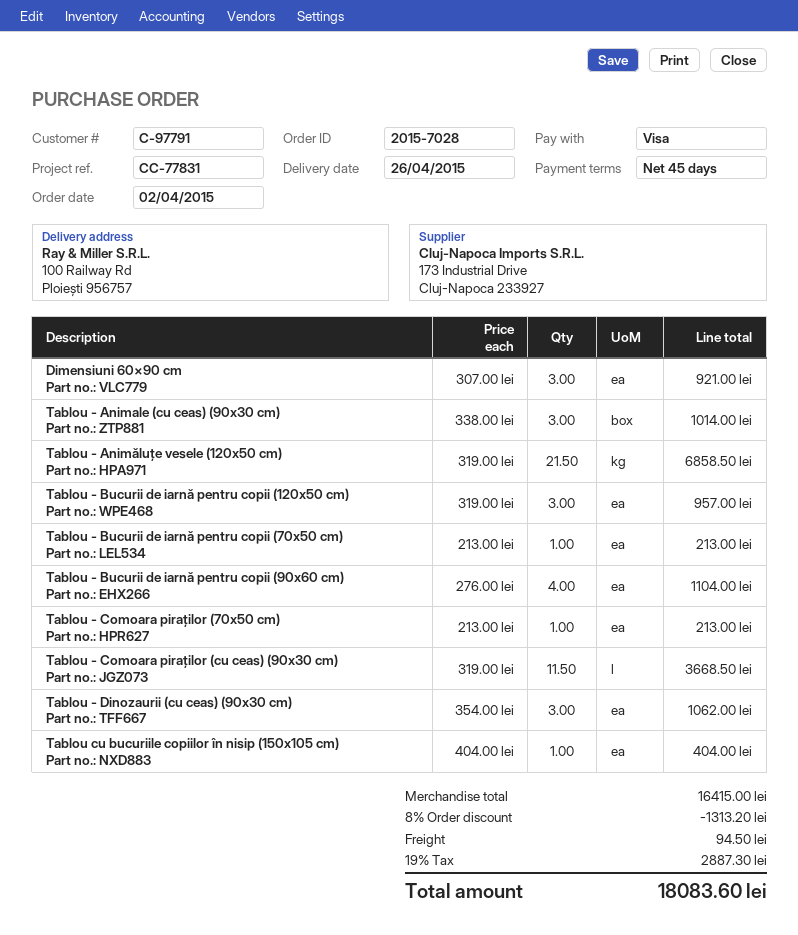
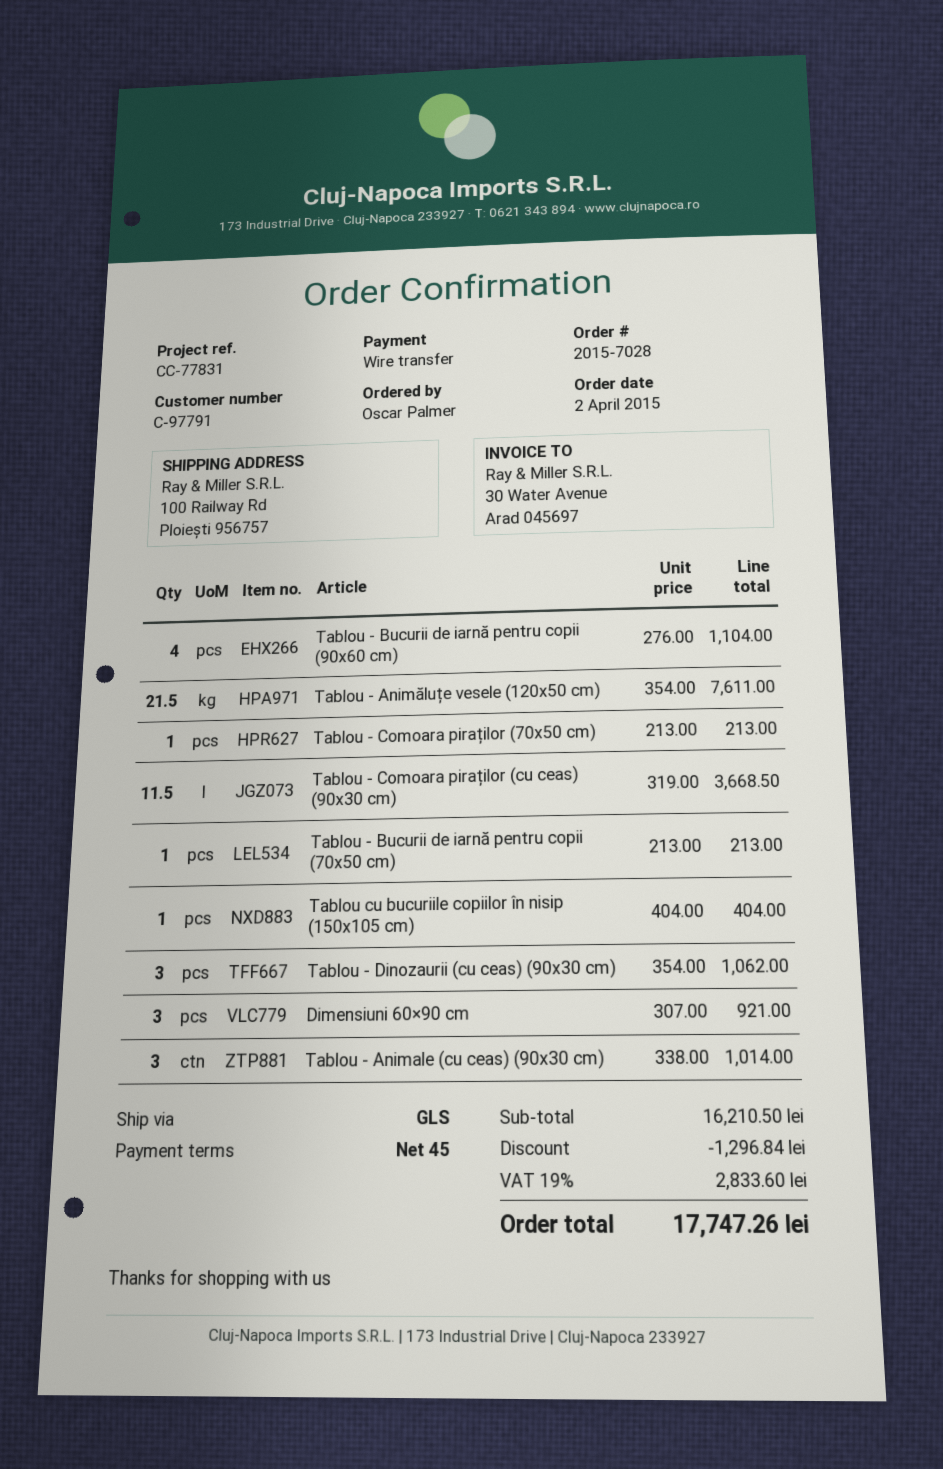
payment method: Visa -> bank transfer
Tablou - Animăluțe vesele (120x50 cm): 21.5 x 319.00 = 6858.50 -> 21.5 x 354.00 = 7611.00
Tablou - Bucurii de iarnă pentru copii (120x50 cm): 3 x 319.00 = 957.00 -> none
subtotal: 16415.00 -> 16210.50
discount: 1313.20 -> 1296.84
shipping: 94.50 -> none
tax: 19% = 2887.30 -> 19% = 2833.60
total: 18083.60 -> 17747.26

